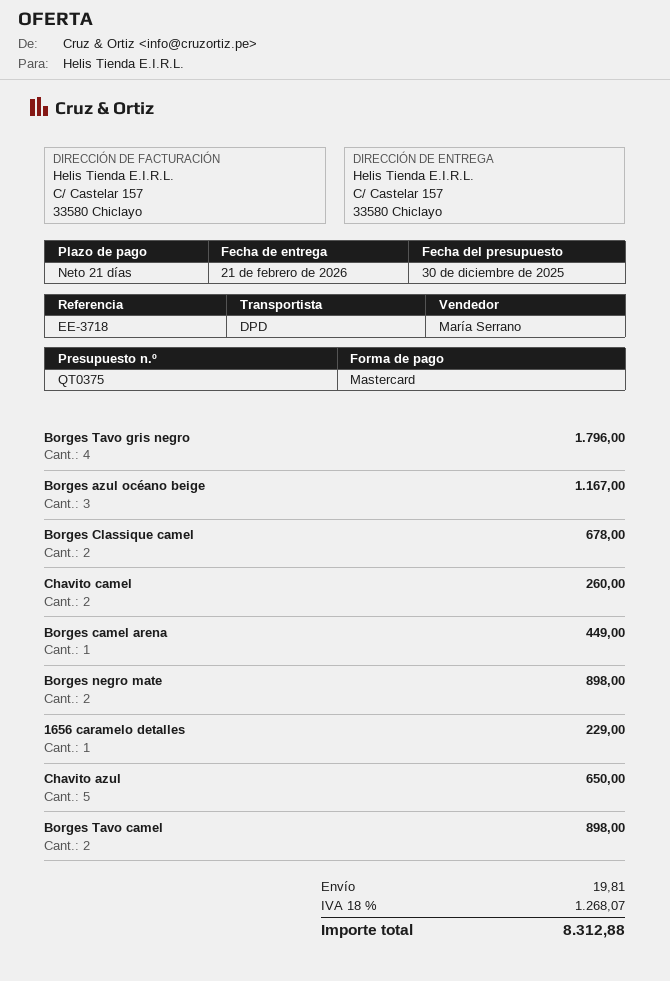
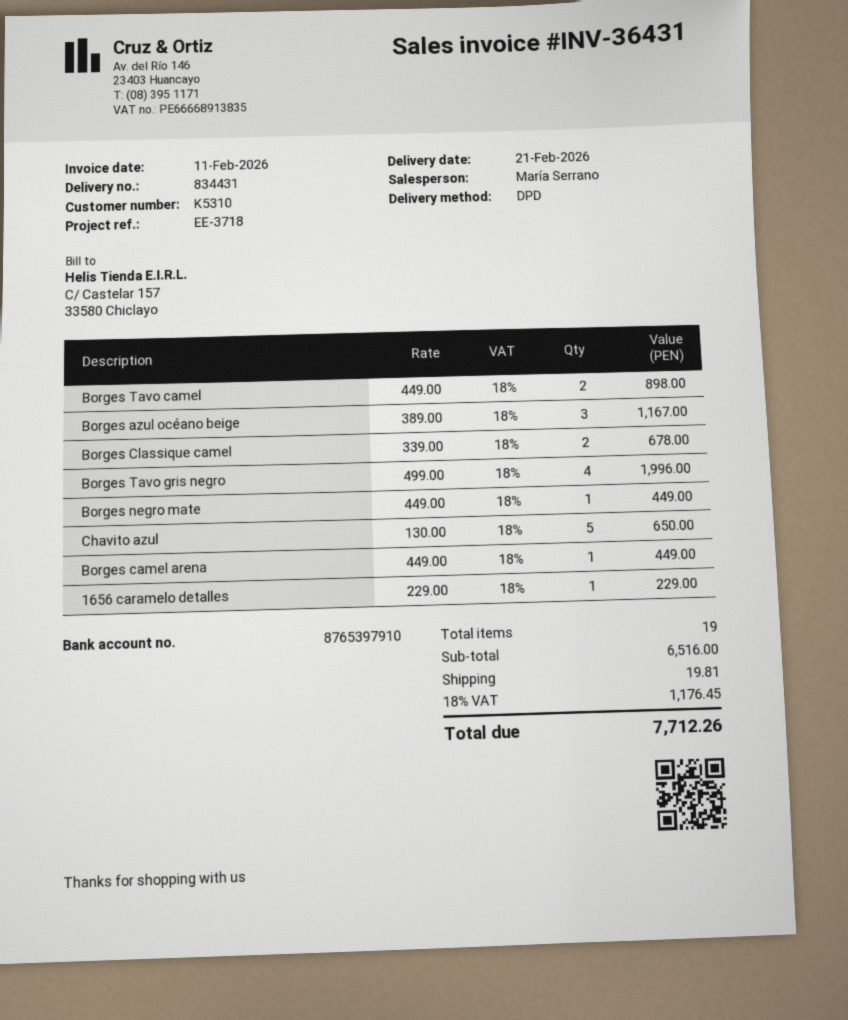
Borges Tavo gris negro: 4 for 1796.00 -> 4 for 1996.00
Chavito camel: 2 for 260.00 -> none
Borges negro mate: 2 for 898.00 -> 1 for 449.00
tax: 18% = 1268.07 -> 18% = 1176.45
total: 8312.88 -> 7712.26

